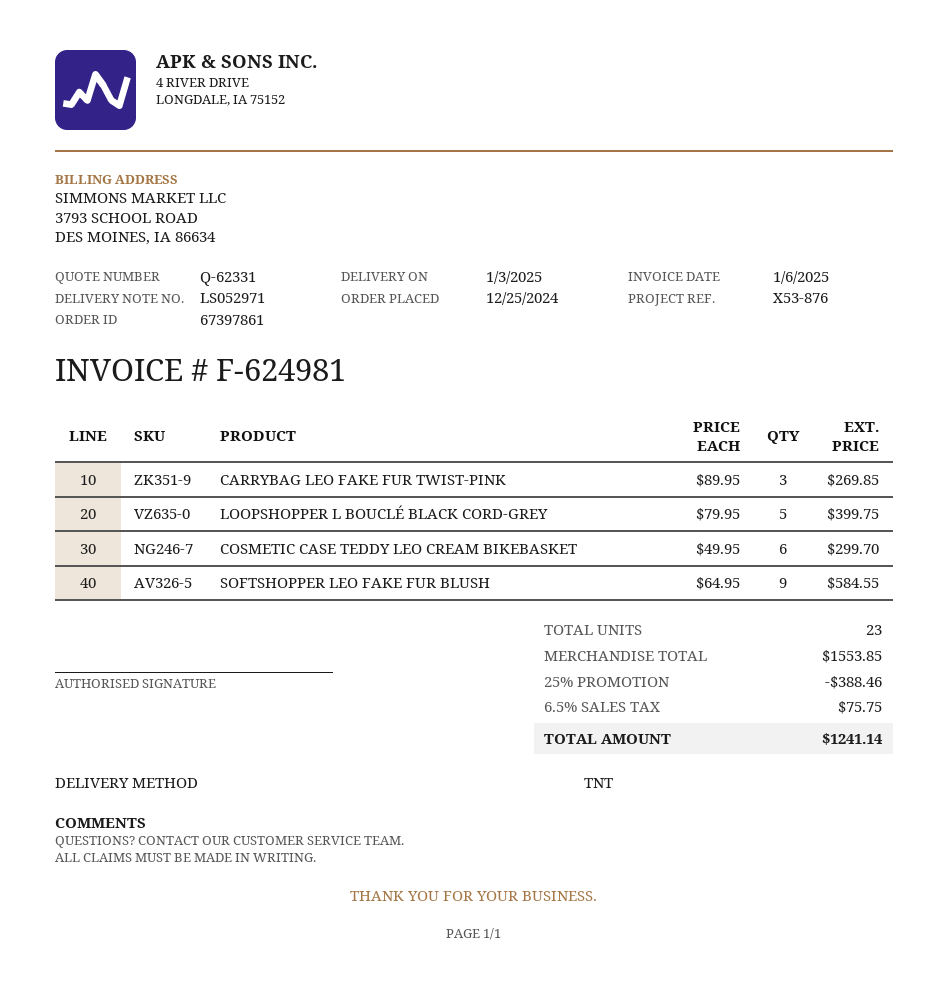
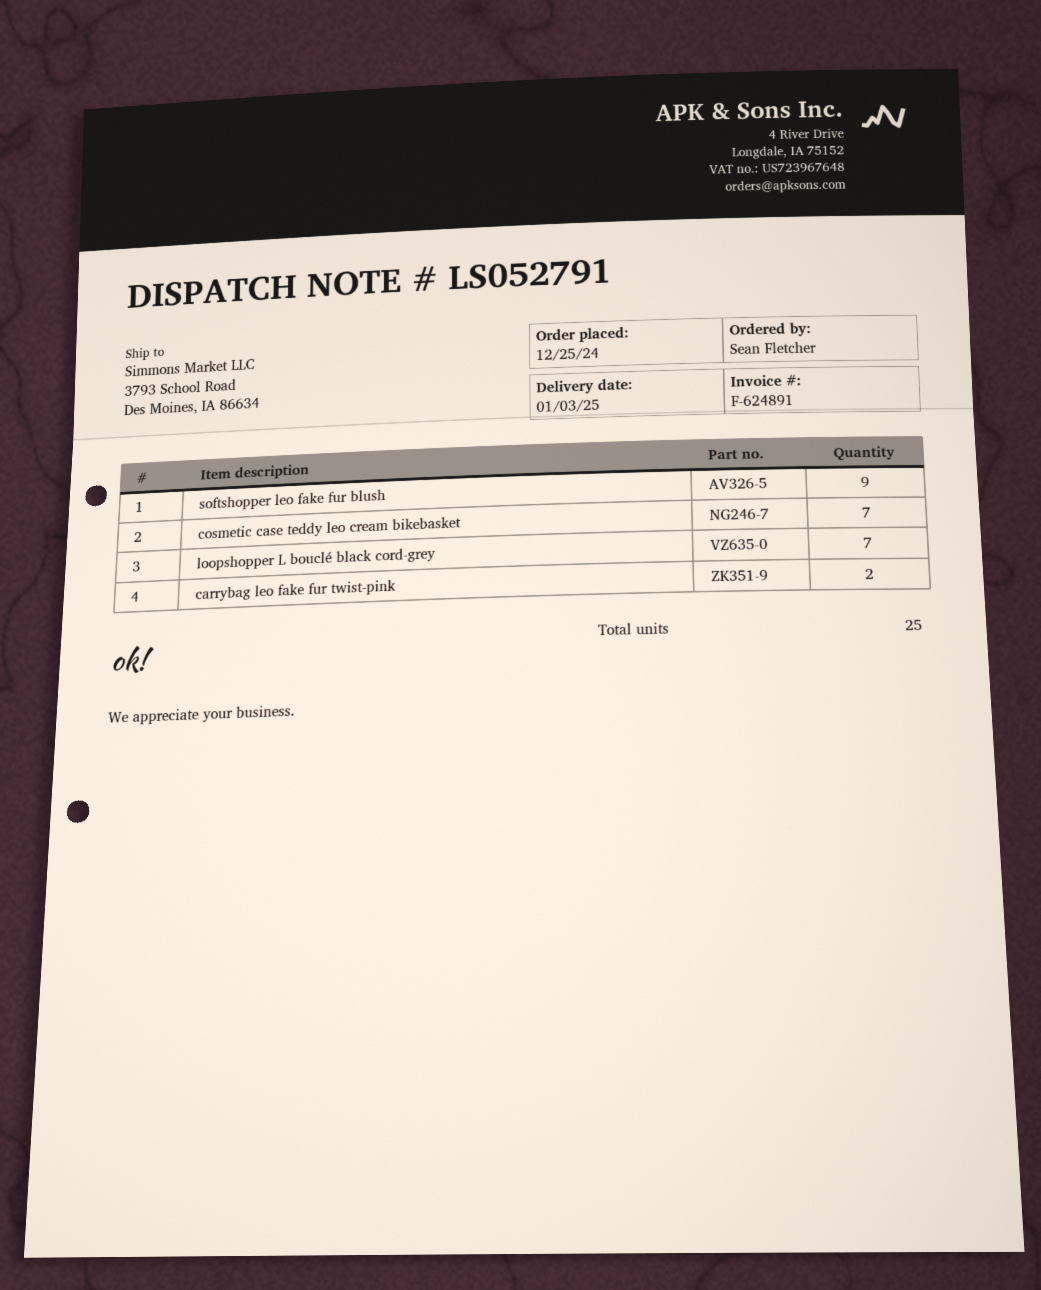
delivery note number: LS052971 -> LS052791
invoice number: F-624981 -> F-624891
CARRYBAG LEO FAKE FUR TWIST-PINK: 3 -> 2
LOOPSHOPPER L BOUCLÉ BLACK CORD-GREY: 5 -> 7
COSMETIC CASE TEDDY LEO CREAM BIKEBASKET: 6 -> 7
total quantity: 23 -> 25

